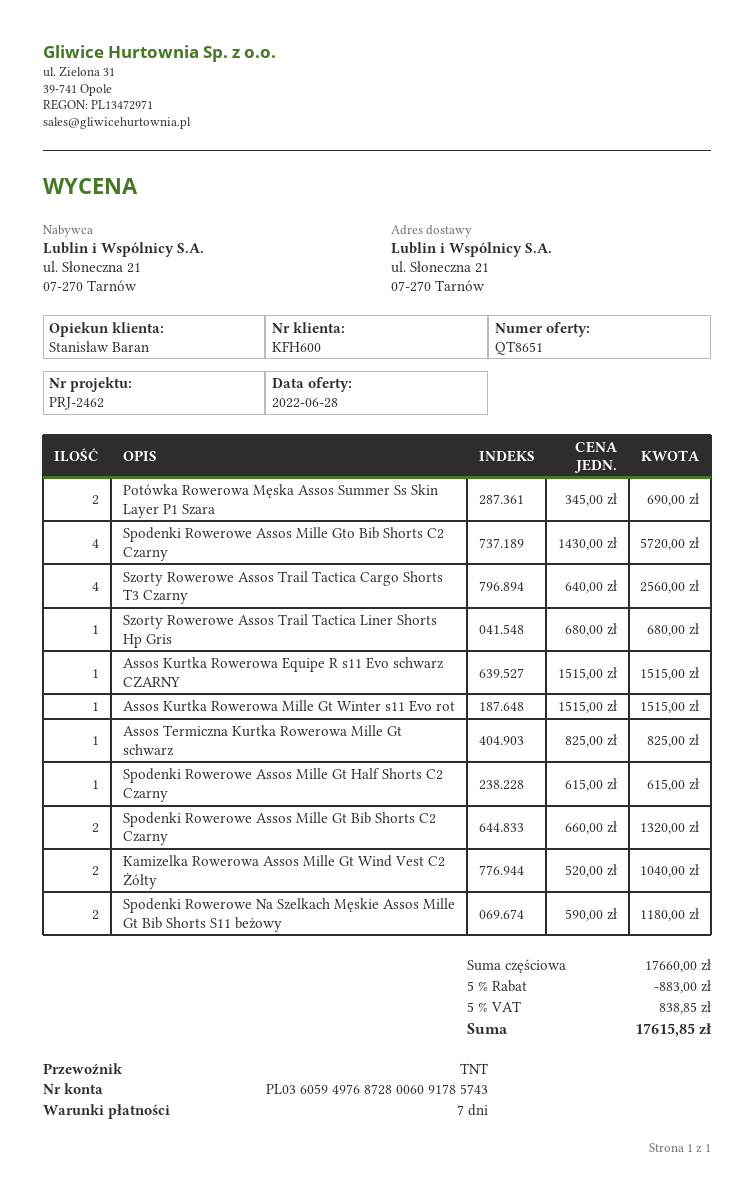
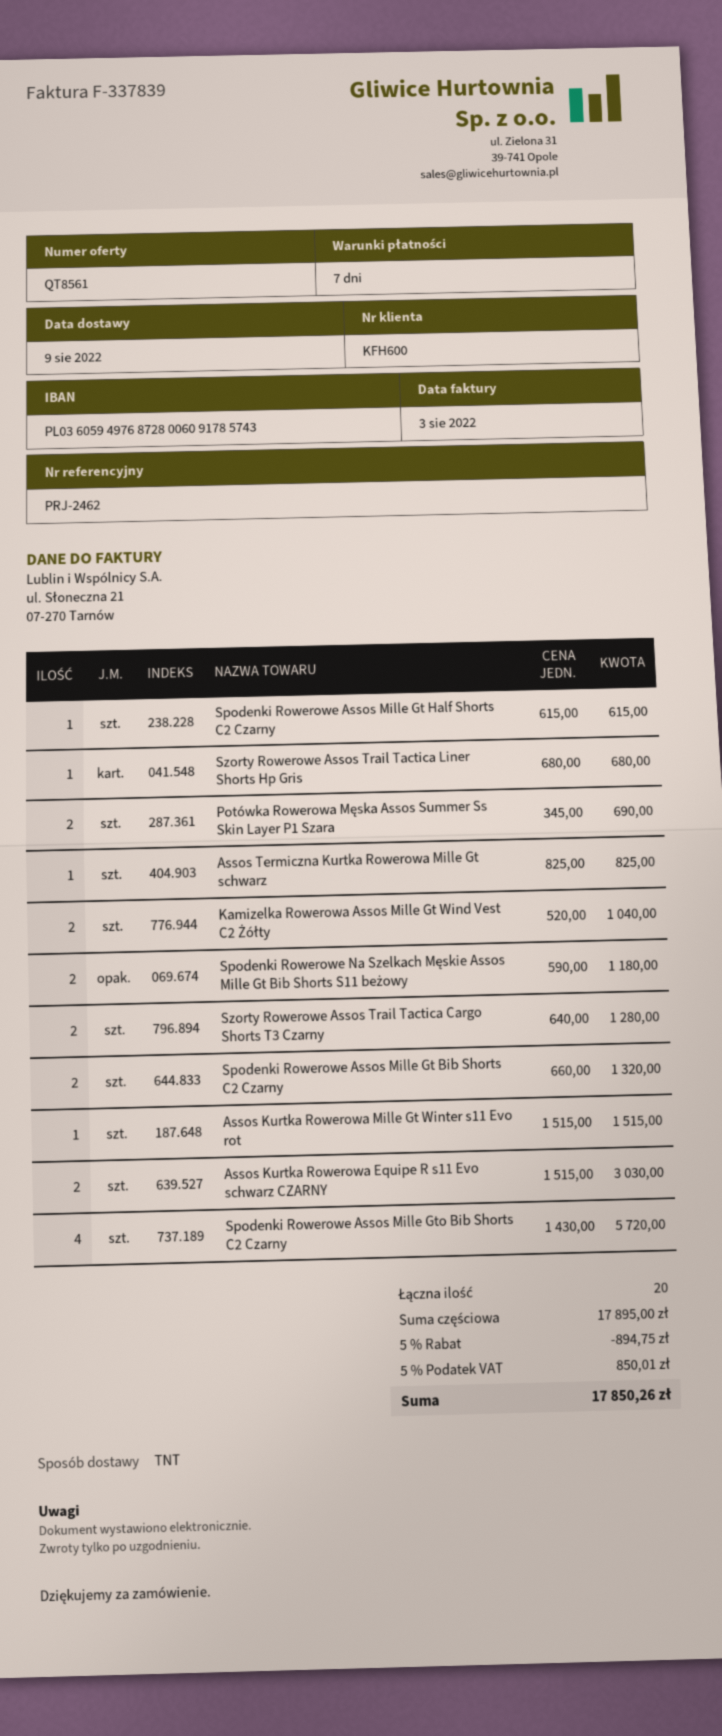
quote number: QT8651 -> QT8561
Szorty Rowerowe Assos Trail Tactica Cargo Shorts T3 Czarny: 4 x 640.00 = 2560.00 -> 2 x 640.00 = 1280.00
Assos Kurtka Rowerowa Equipe R s11 Evo schwarz CZARNY: 1 x 1515.00 = 1515.00 -> 2 x 1515.00 = 3030.00
subtotal: 17660.00 -> 17895.00
discount: 5% = 883.00 -> 5% = 894.75
tax: 5% = 838.85 -> 5% = 850.01
total: 17615.85 -> 17850.26

